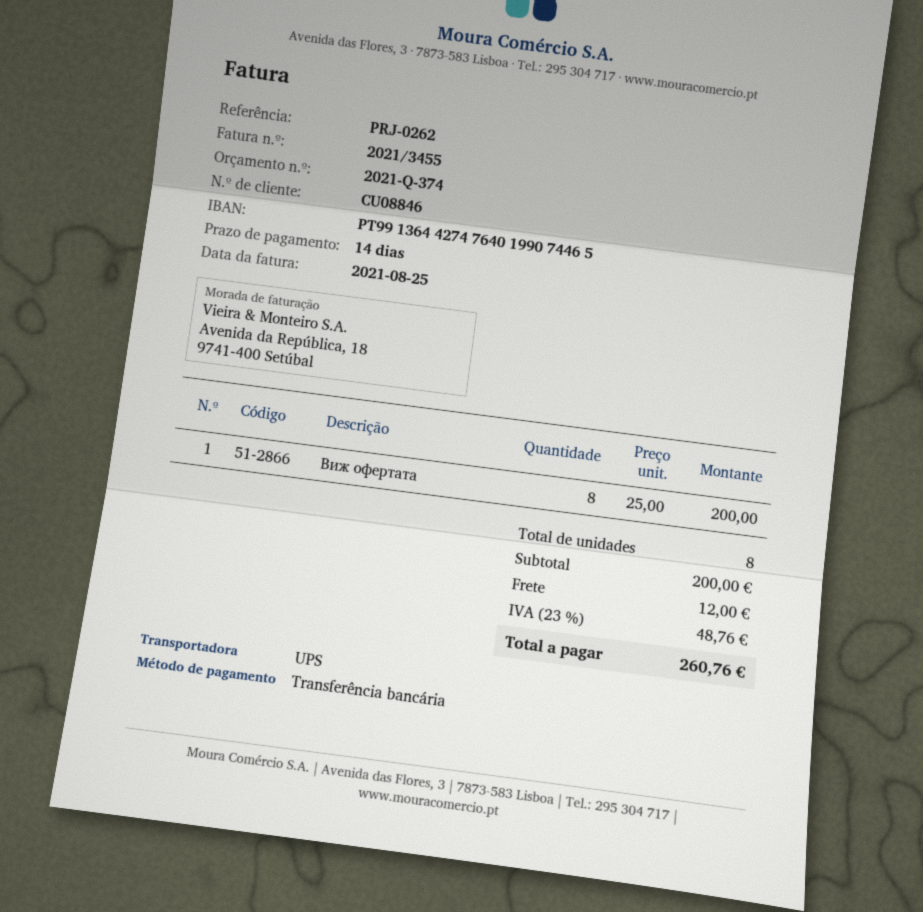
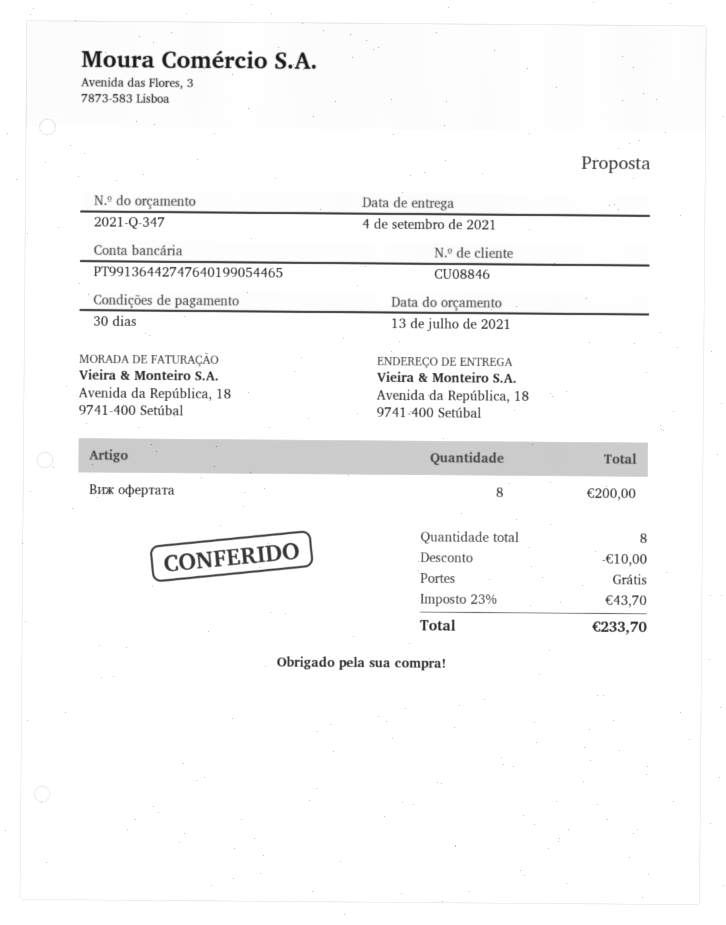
quote number: 2021-Q-374 -> 2021-Q-347
payment terms: 14 days -> 30 days
bank account: PT99136442747640199074465 -> PT99136442747640199054465
discount: none -> 10.00
shipping: 12.00 -> 0.00
tax: 23% = 48.76 -> 23% = 43.70
total: 260.76 -> 233.70

